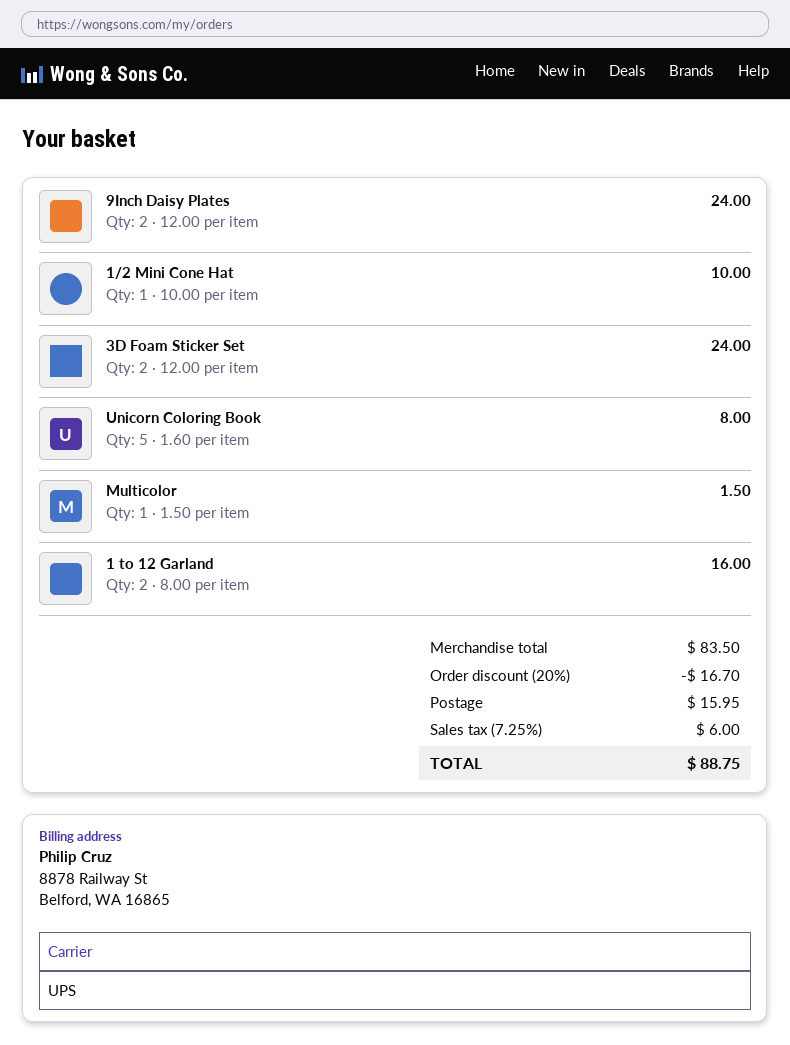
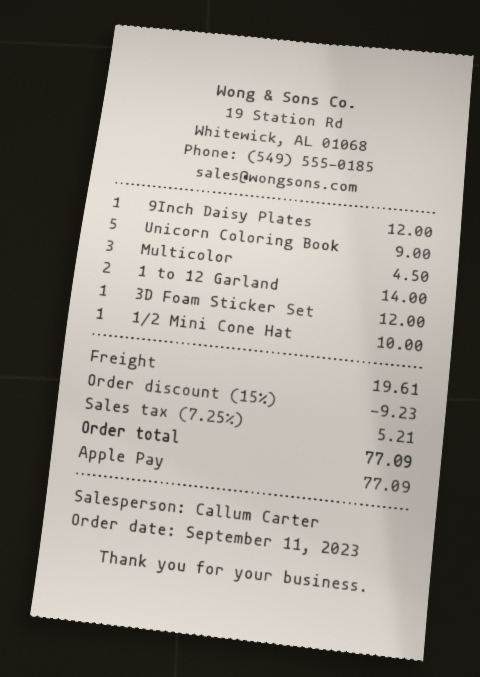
9Inch Daisy Plates: 2 for 24.00 -> 1 for 12.00
3D Foam Sticker Set: 2 for 24.00 -> 1 for 12.00
Unicorn Coloring Book: 5 for 8.00 -> 5 for 9.00
Multicolor: 1 for 1.50 -> 3 for 4.50
1 to 12 Garland: 2 for 16.00 -> 2 for 14.00
discount: 20% = 16.70 -> 15% = 9.23
shipping: 15.95 -> 19.61
tax: 7.25% = 6.00 -> 7.25% = 5.21
total: 88.75 -> 77.09

